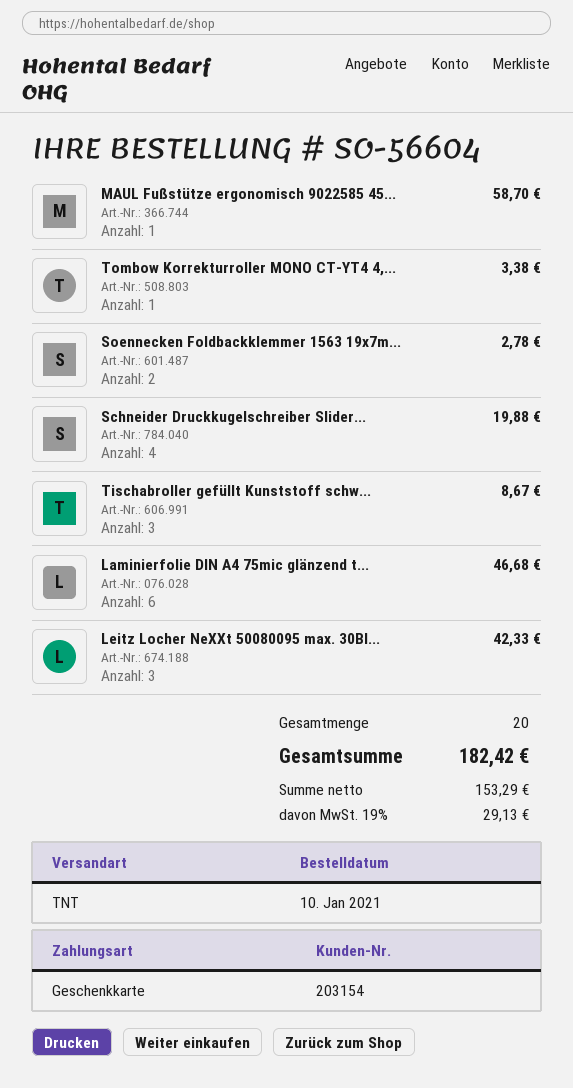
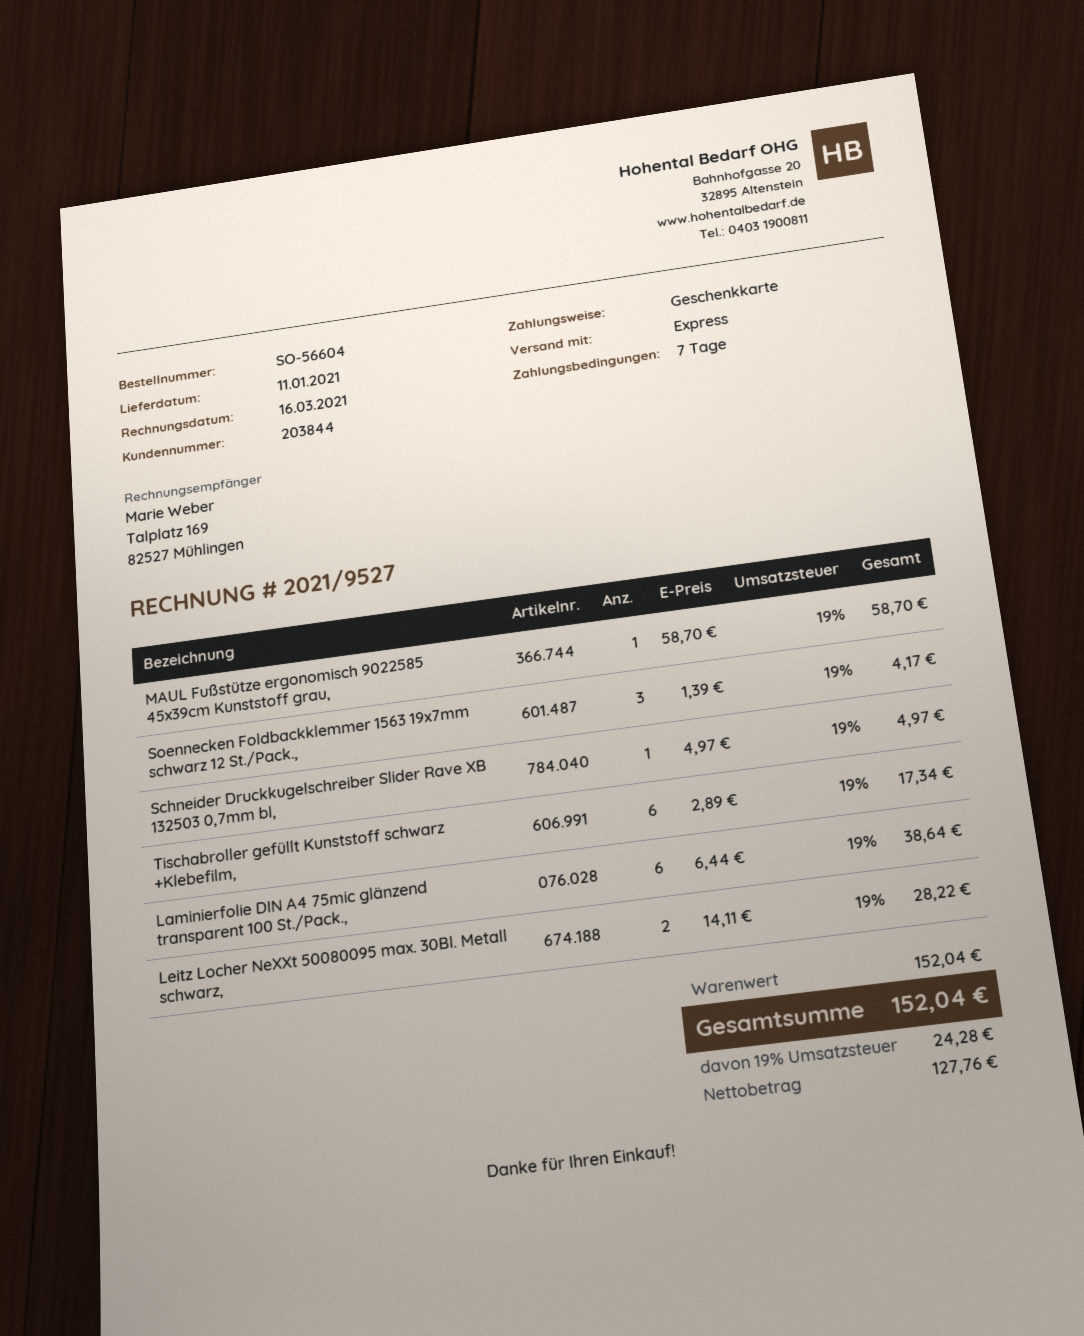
customer number: 203154 -> 203844
shipping method: TNT -> express
Tombow Korrekturroller MONO CT-YT4 4,...: 1 for 3.38 -> none
Soennecken Foldbackklemmer 1563 19x7m...: 2 for 2.78 -> 3 for 4.17
Schneider Druckkugelschreiber Slider...: 4 for 19.88 -> 1 for 4.97
Tischabroller gefüllt Kunststoff schw...: 3 for 8.67 -> 6 for 17.34
Laminierfolie DIN A4 75mic glänzend t...: 6 for 46.68 -> 6 for 38.64
Leitz Locher NeXXt 50080095 max. 30Bl...: 3 for 42.33 -> 2 for 28.22
net: 153.29 -> 127.76
tax: 19% = 29.13 -> 19% = 24.28
total: 182.42 -> 152.04

